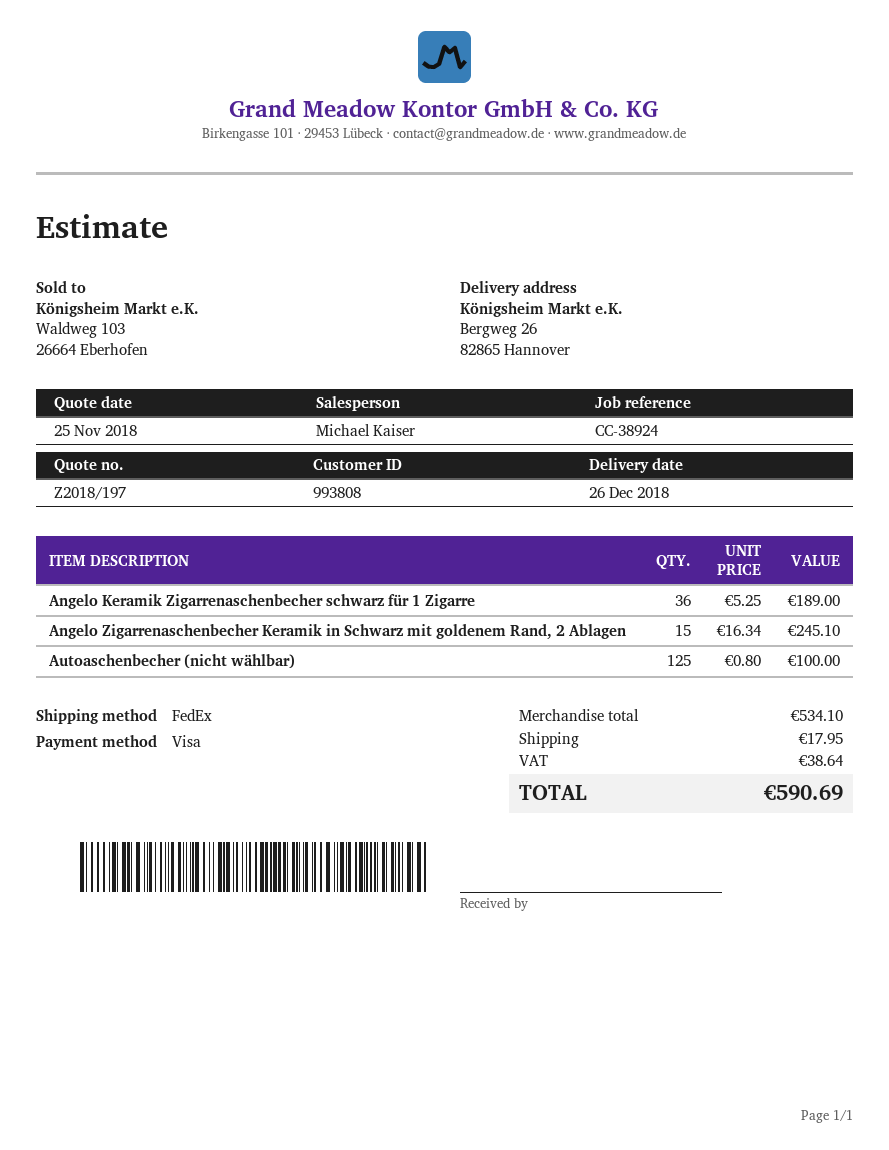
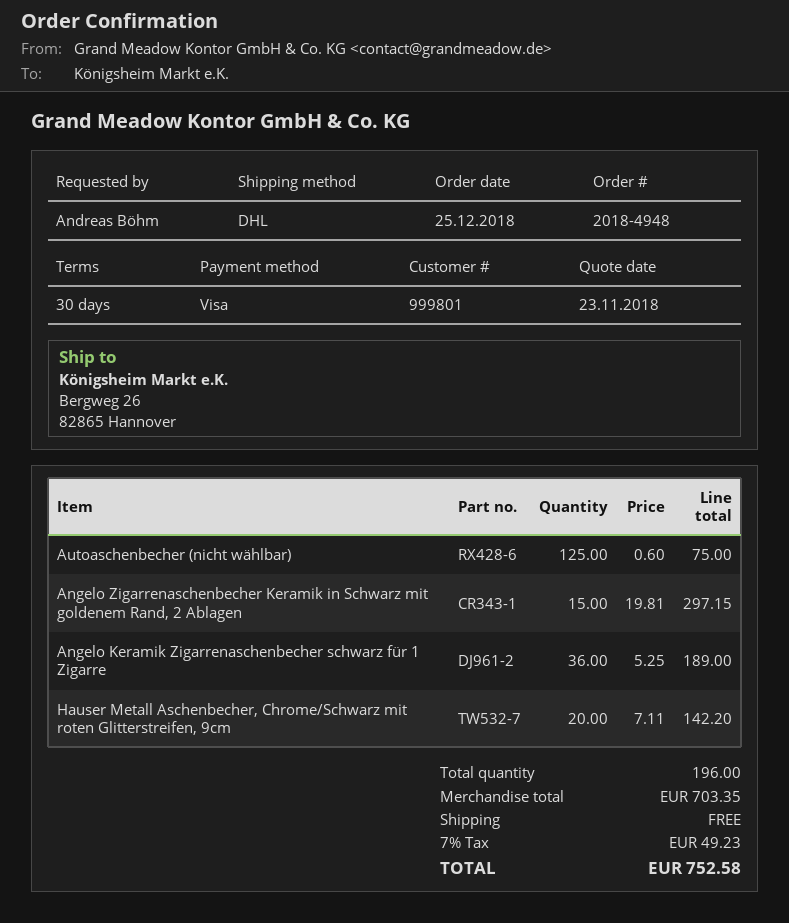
quote date: 2018-11-25 -> 2018-11-23
customer number: 993808 -> 999801
shipping method: FedEx -> DHL
Angelo Zigarrenaschenbecher Keramik in Schwarz mit goldenem Rand, 2 Ablagen: 15 x 16.34 = 245.10 -> 15 x 19.81 = 297.15
Autoaschenbecher (nicht wählbar): 125 x 0.80 = 100.00 -> 125 x 0.60 = 75.00
Hauser Metall Aschenbecher, Chrome/Schwarz mit roten Glitterstreifen, 9cm: none -> 20 x 7.11 = 142.20
subtotal: 534.10 -> 703.35
shipping: 17.95 -> 0.00
tax: 38.64 -> 49.23
total: 590.69 -> 752.58

